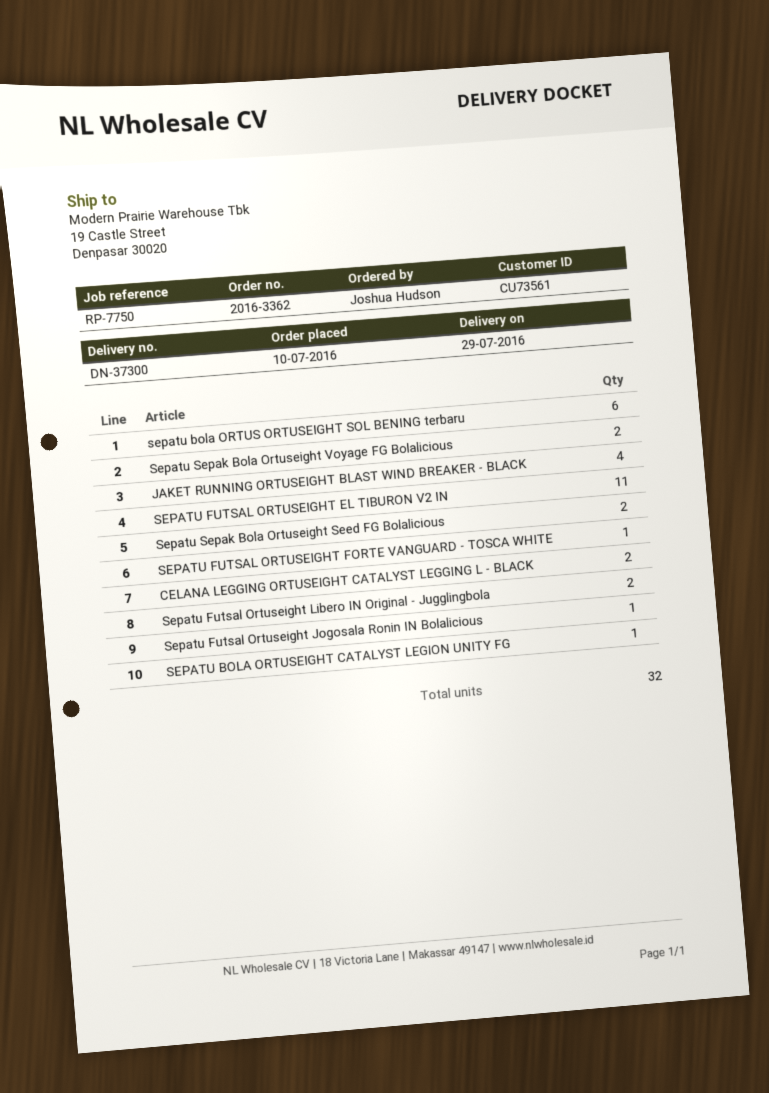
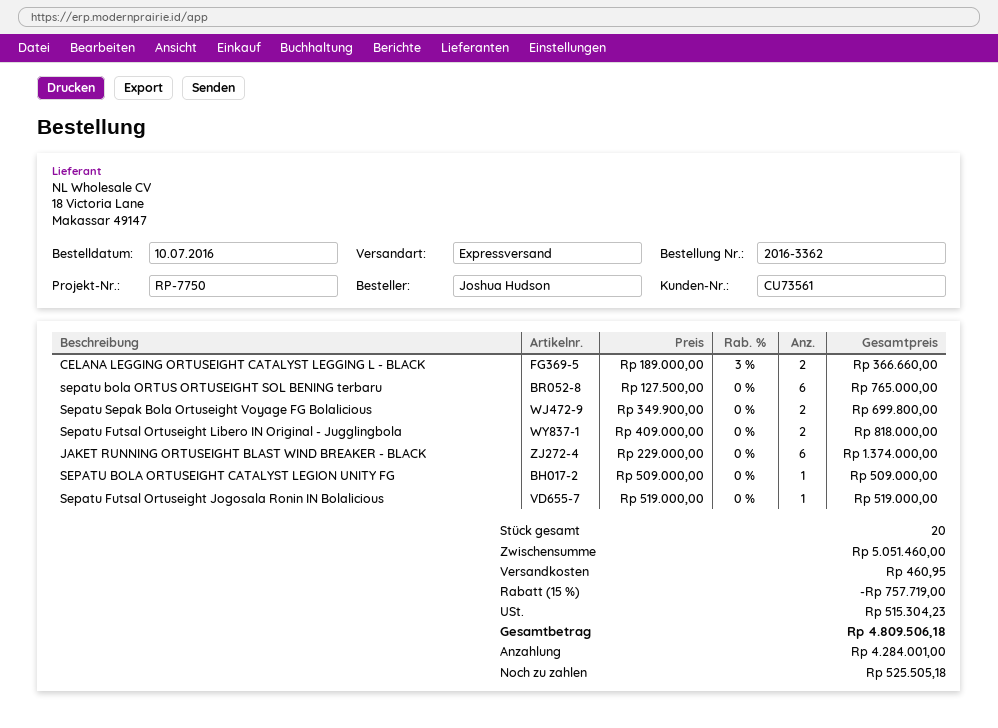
JAKET RUNNING ORTUSEIGHT BLAST WIND BREAKER - BLACK: 4 -> 6
SEPATU FUTSAL ORTUSEIGHT EL TIBURON V2 IN: 11 -> none
Sepatu Sepak Bola Ortuseight Seed FG Bolalicious: 2 -> none
SEPATU FUTSAL ORTUSEIGHT FORTE VANGUARD - TOSCA WHITE: 1 -> none
total quantity: 32 -> 20

